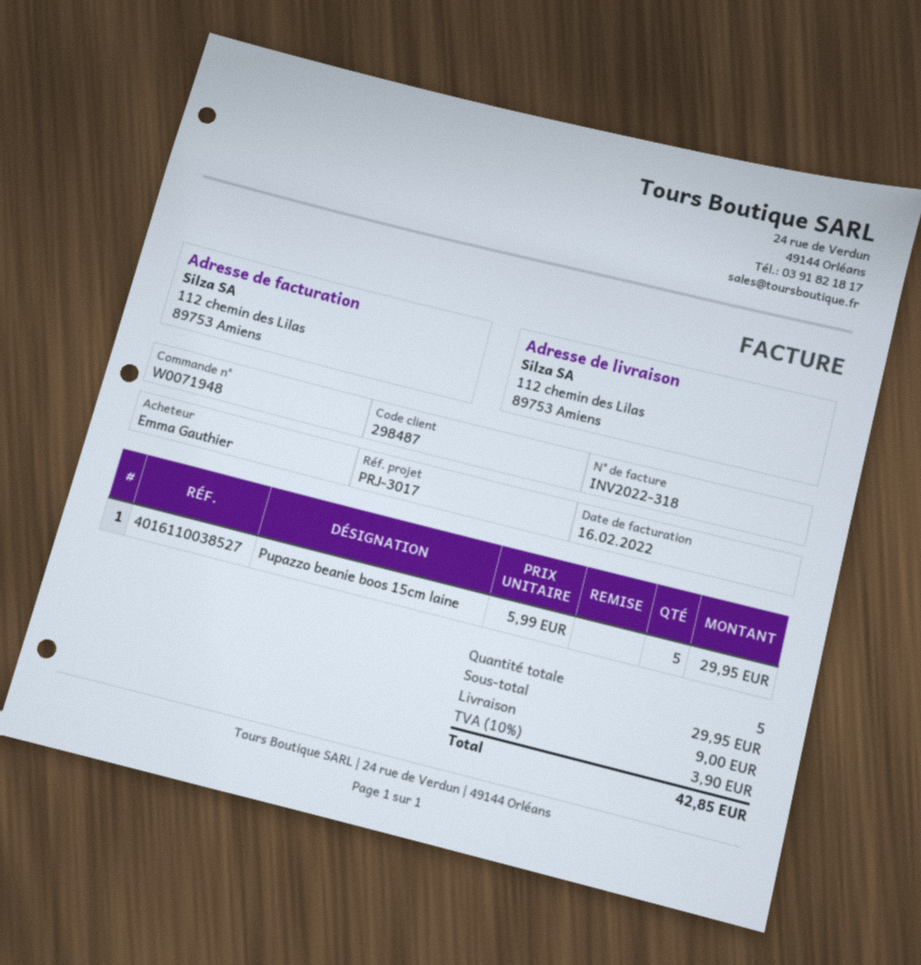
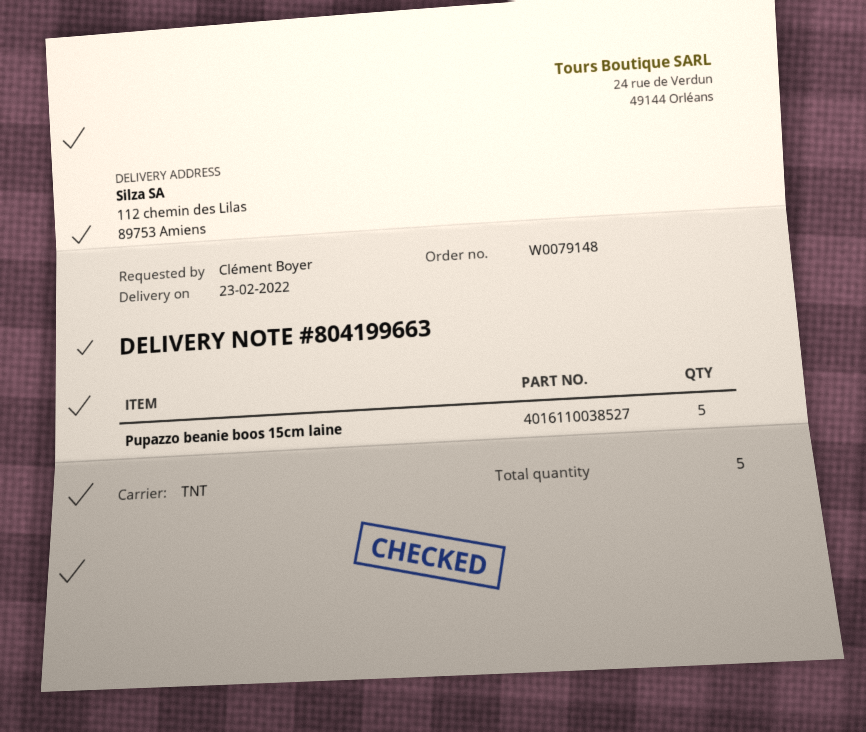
order number: W0071948 -> W0079148
ordered by: Emma Gauthier -> Clément Boyer

